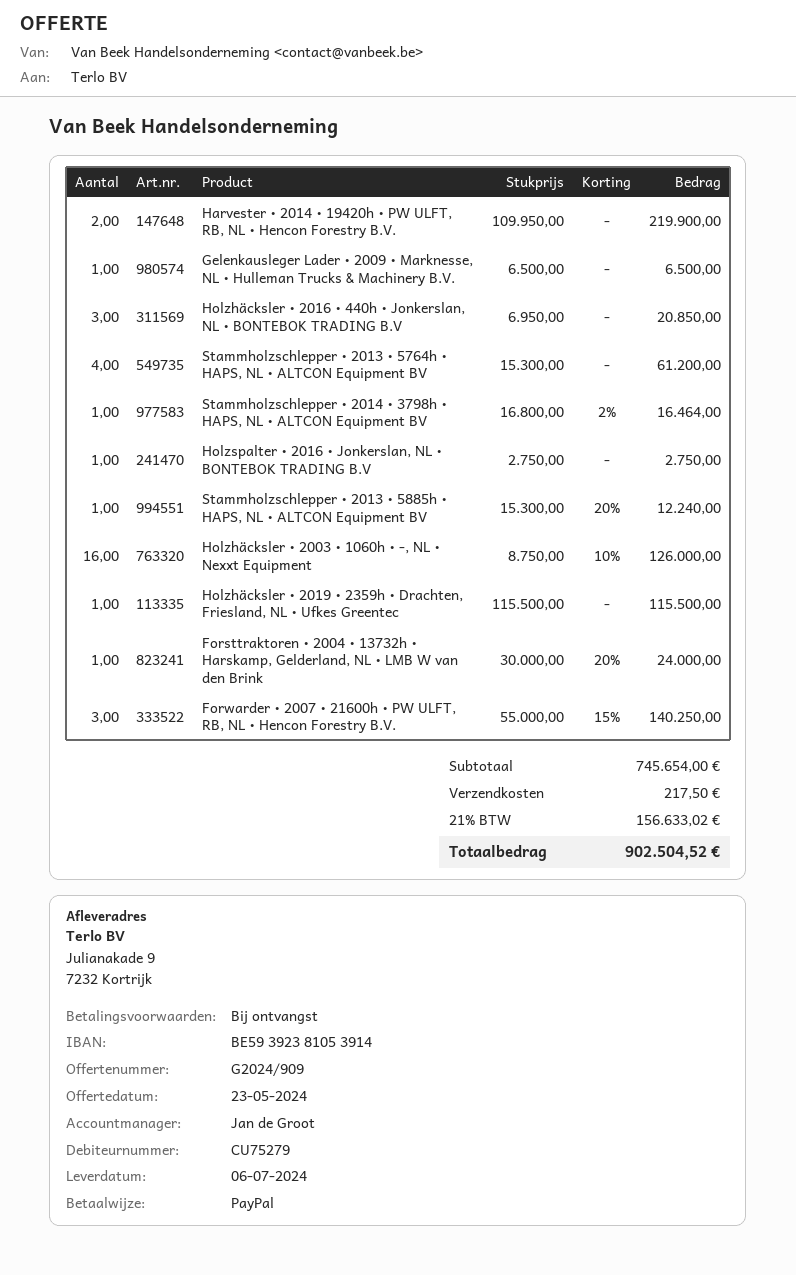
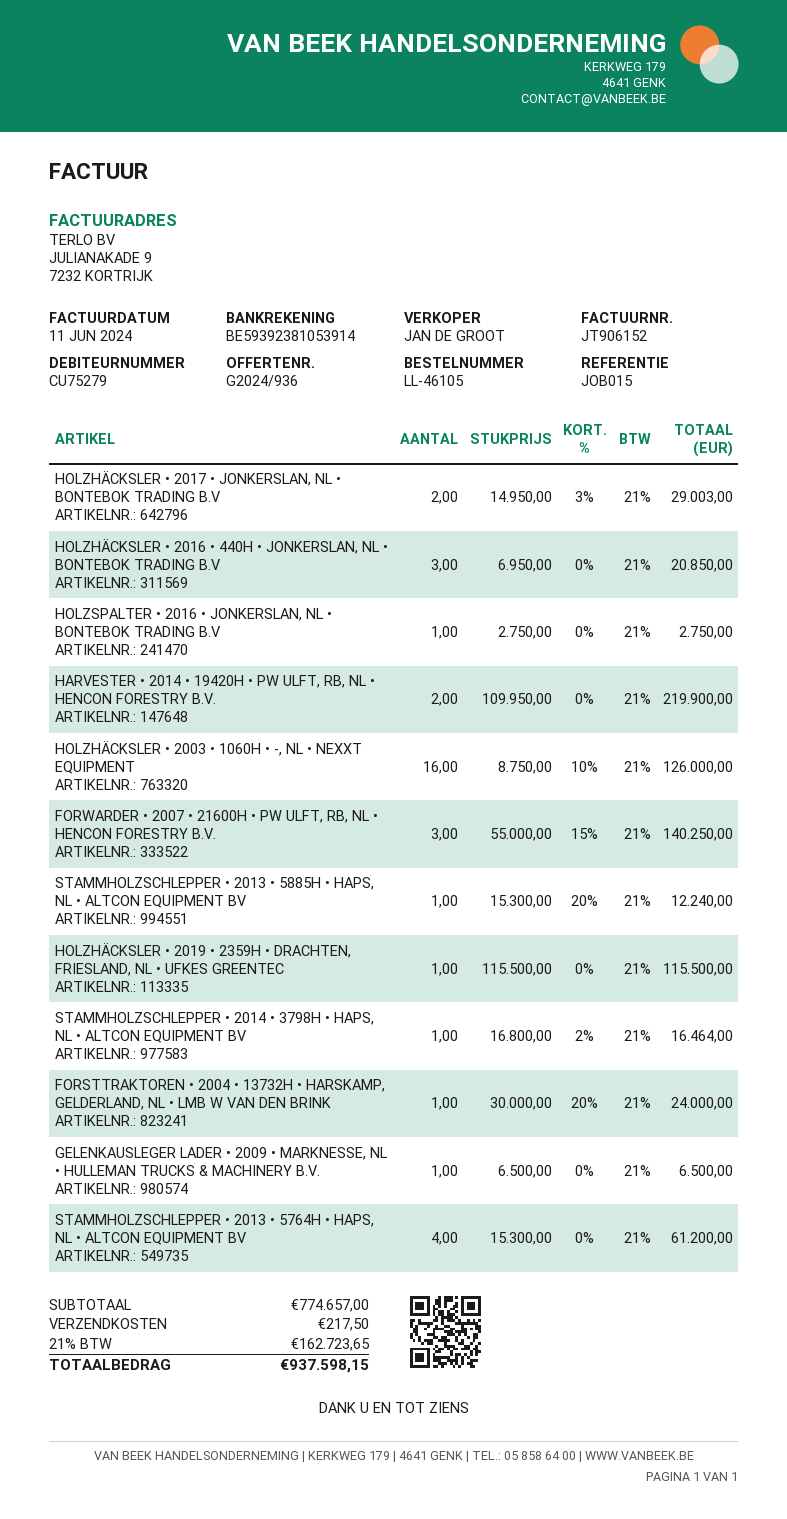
quote number: G2024/909 -> G2024/936
HOLZHÄCKSLER • 2017 • JONKERSLAN, NL • BONTEBOK TRADING B.V: none -> 2 x 14950.00 - 3% = 29003.00
subtotal: 745654.00 -> 774657.00
tax: 21% = 156633.02 -> 21% = 162723.65
total: 902504.52 -> 937598.15

